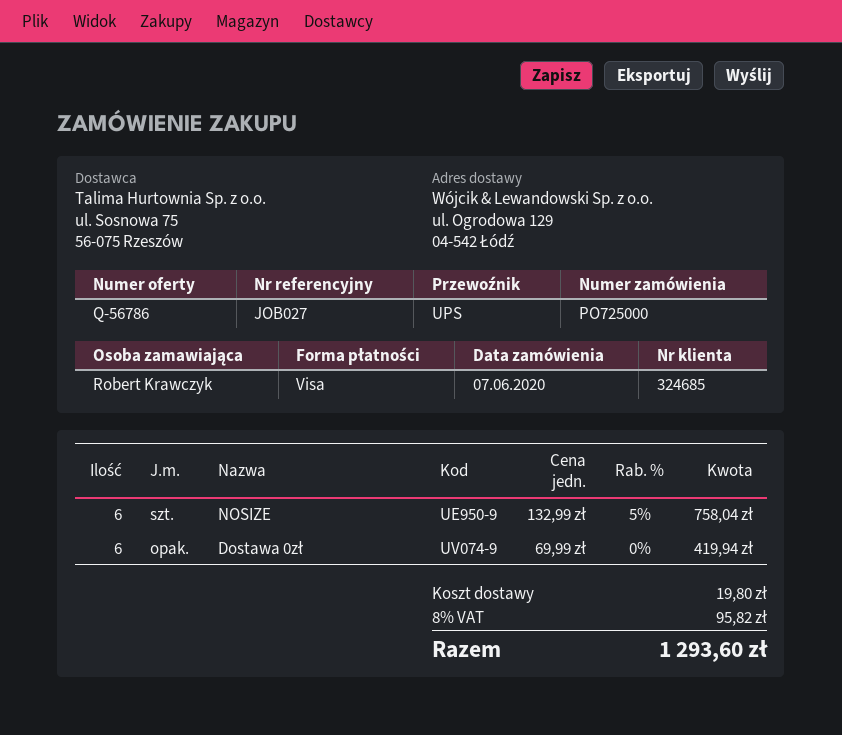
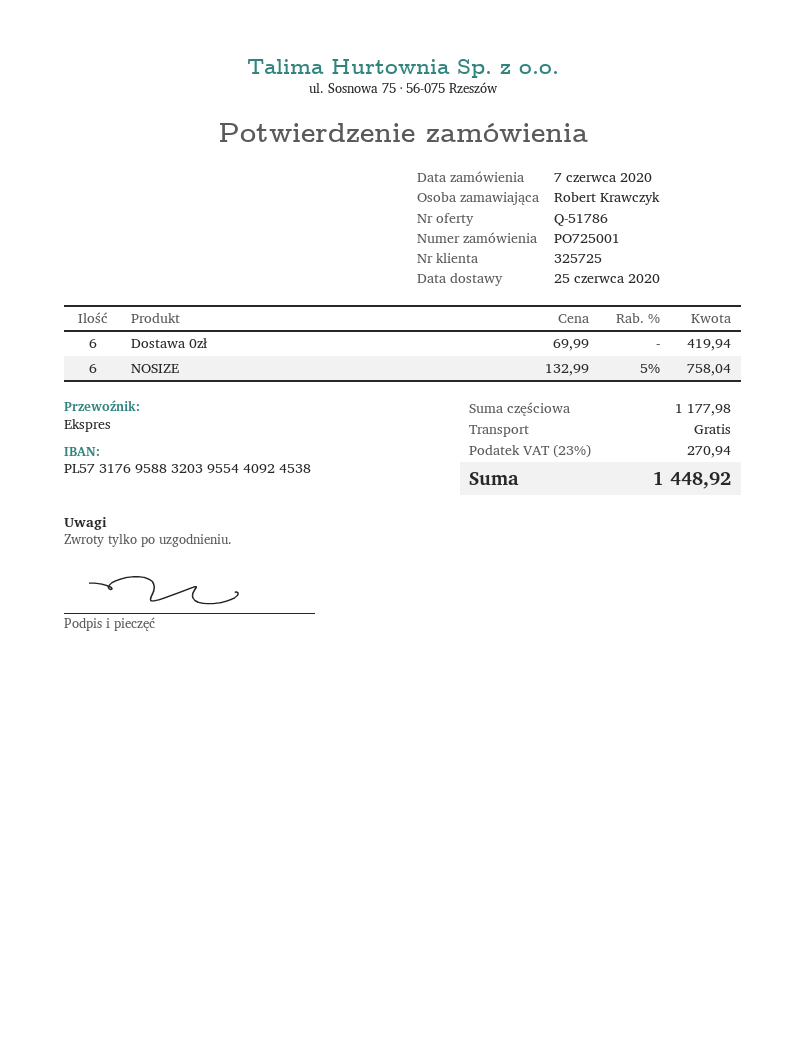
quote number: Q-56786 -> Q-51786
order number: PO725000 -> PO725001
customer number: 324685 -> 325725
shipping method: UPS -> express
shipping: 19.80 -> 0.00
tax: 8% = 95.82 -> 23% = 270.94
total: 1293.60 -> 1448.92

